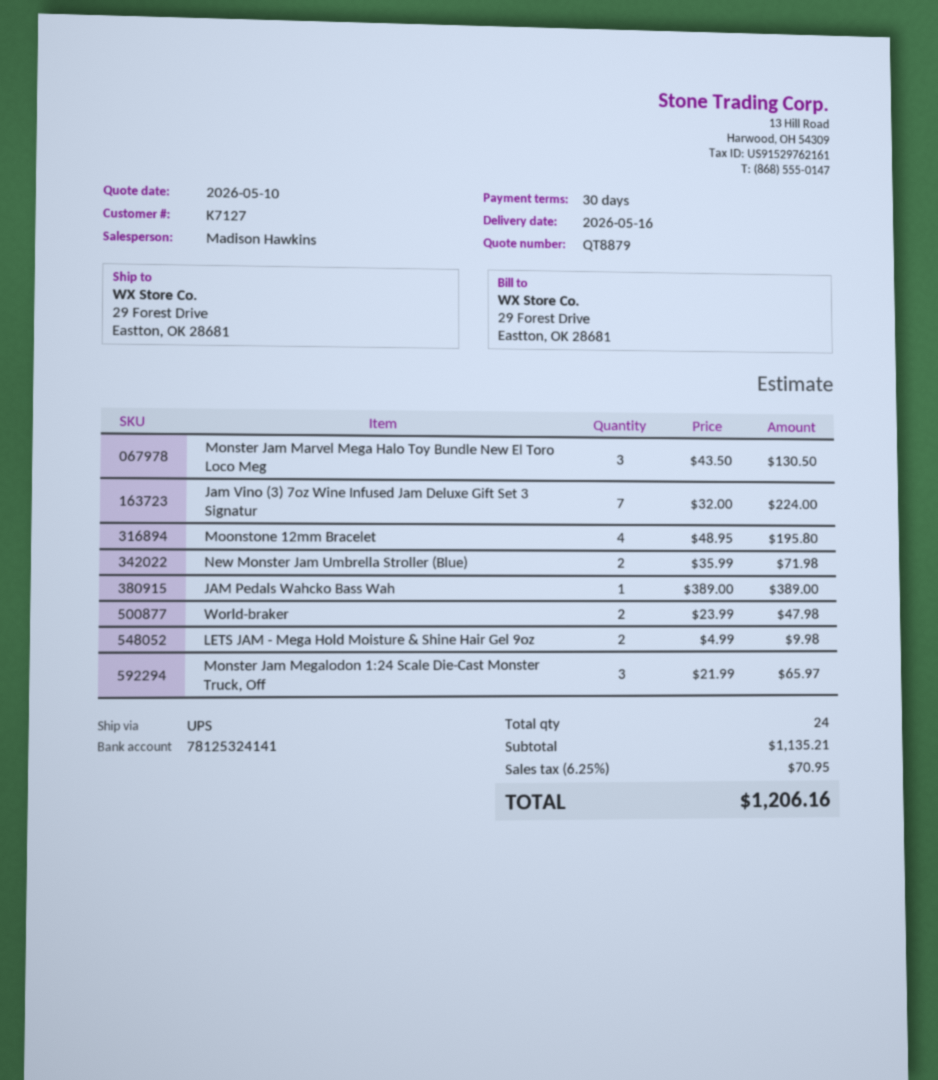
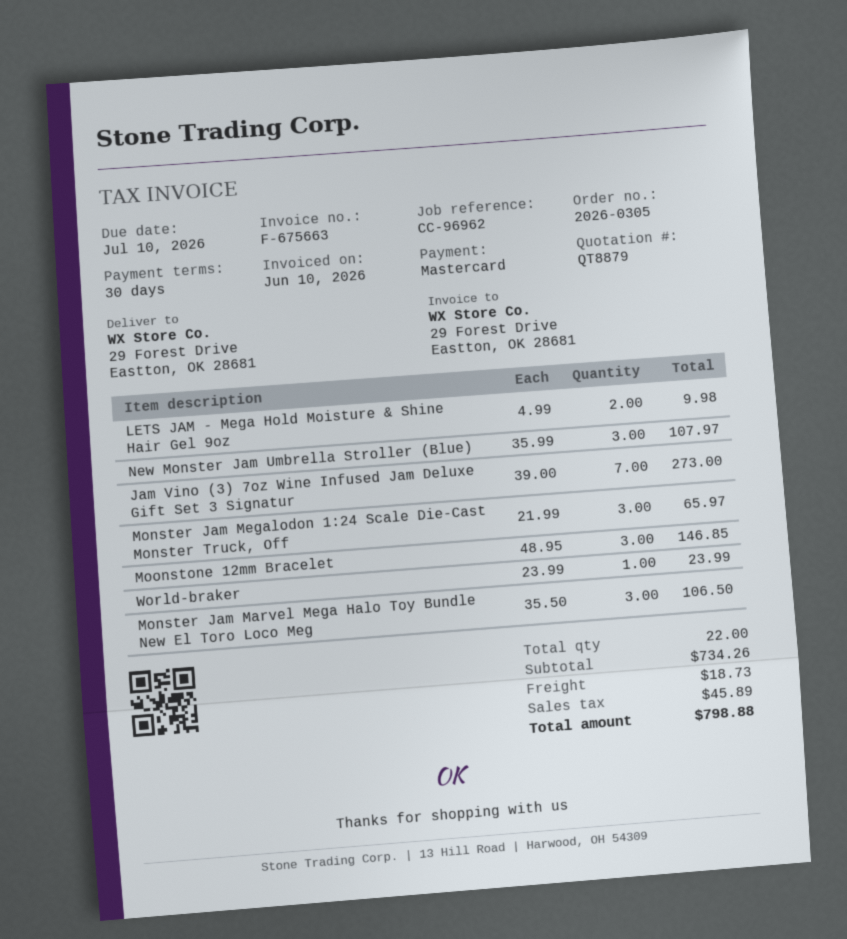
Monster Jam Marvel Mega Halo Toy Bundle New El Toro Loco Meg: 3 x 43.50 = 130.50 -> 3 x 35.50 = 106.50
Jam Vino (3) 7oz Wine Infused Jam Deluxe Gift Set 3 Signatur: 7 x 32.00 = 224.00 -> 7 x 39.00 = 273.00
Moonstone 12mm Bracelet: 4 x 48.95 = 195.80 -> 3 x 48.95 = 146.85
New Monster Jam Umbrella Stroller (Blue): 2 x 35.99 = 71.98 -> 3 x 35.99 = 107.97
JAM Pedals Wahcko Bass Wah: 1 x 389.00 = 389.00 -> none
World-braker: 2 x 23.99 = 47.98 -> 1 x 23.99 = 23.99
total quantity: 24 -> 22
subtotal: 1135.21 -> 734.26
shipping: none -> 18.73
tax: 70.95 -> 45.89
total: 1206.16 -> 798.88

